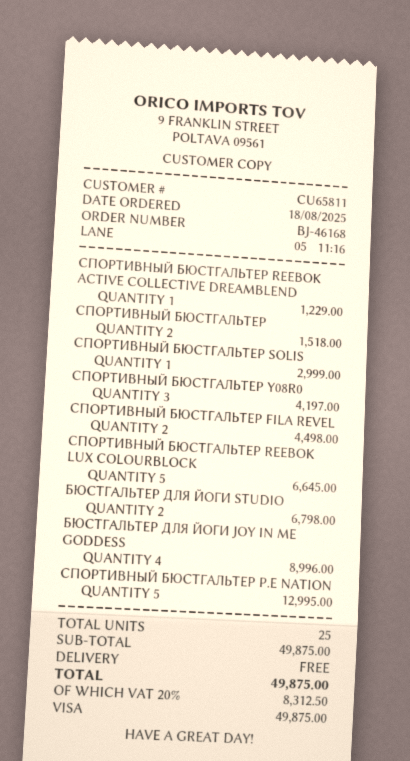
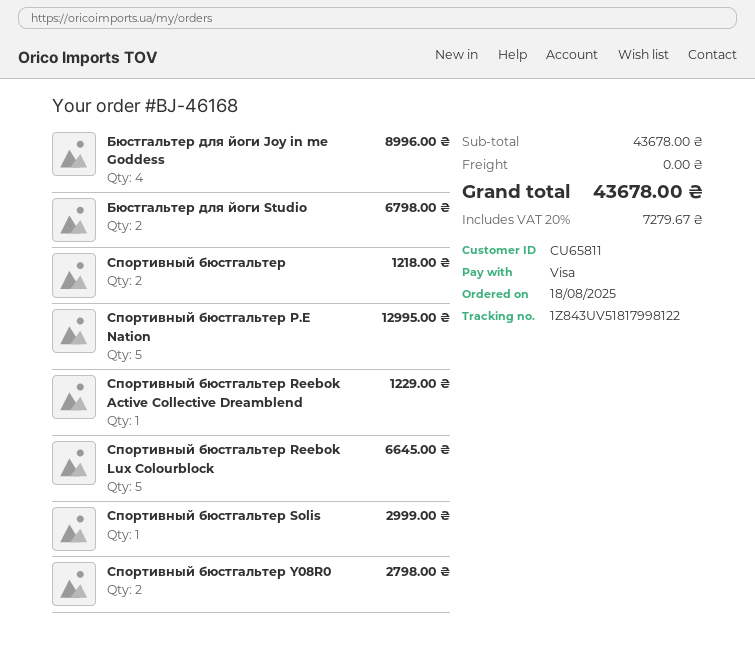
СПОРТИВНЫЙ БЮСТГАЛЬТЕР: 2 for 1518.00 -> 2 for 1218.00
СПОРТИВНЫЙ БЮСТГАЛЬТЕР Y08R0: 3 for 4197.00 -> 2 for 2798.00
СПОРТИВНЫЙ БЮСТГАЛЬТЕР FILA REVEL: 2 for 4498.00 -> none
subtotal: 49875.00 -> 43678.00
tax: 20% = 8312.50 -> 20% = 7279.67
total: 49875.00 -> 43678.00

